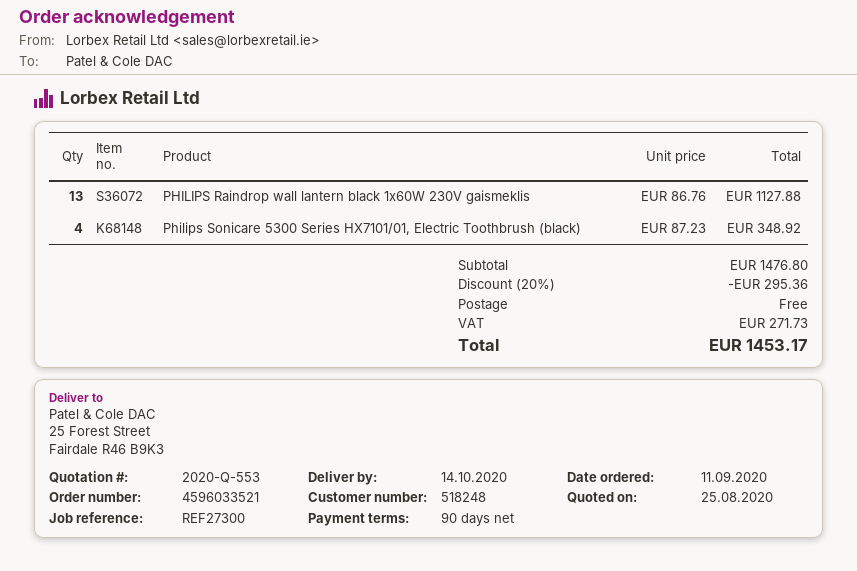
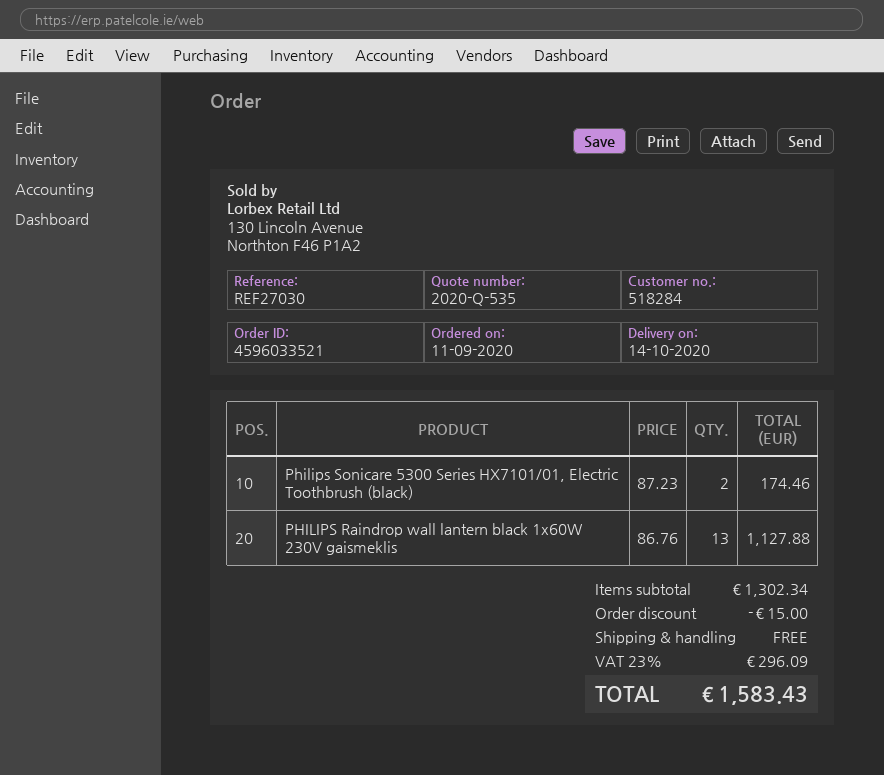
quote number: 2020-Q-553 -> 2020-Q-535
customer number: 518248 -> 518284
reference: REF27300 -> REF27030
Philips Sonicare 5300 Series HX7101/01, Electric Toothbrush (black): 4 x 87.23 = 348.92 -> 2 x 87.23 = 174.46
subtotal: 1476.80 -> 1302.34
discount: 295.36 -> 15.00
tax: 271.73 -> 296.09
total: 1453.17 -> 1583.43

